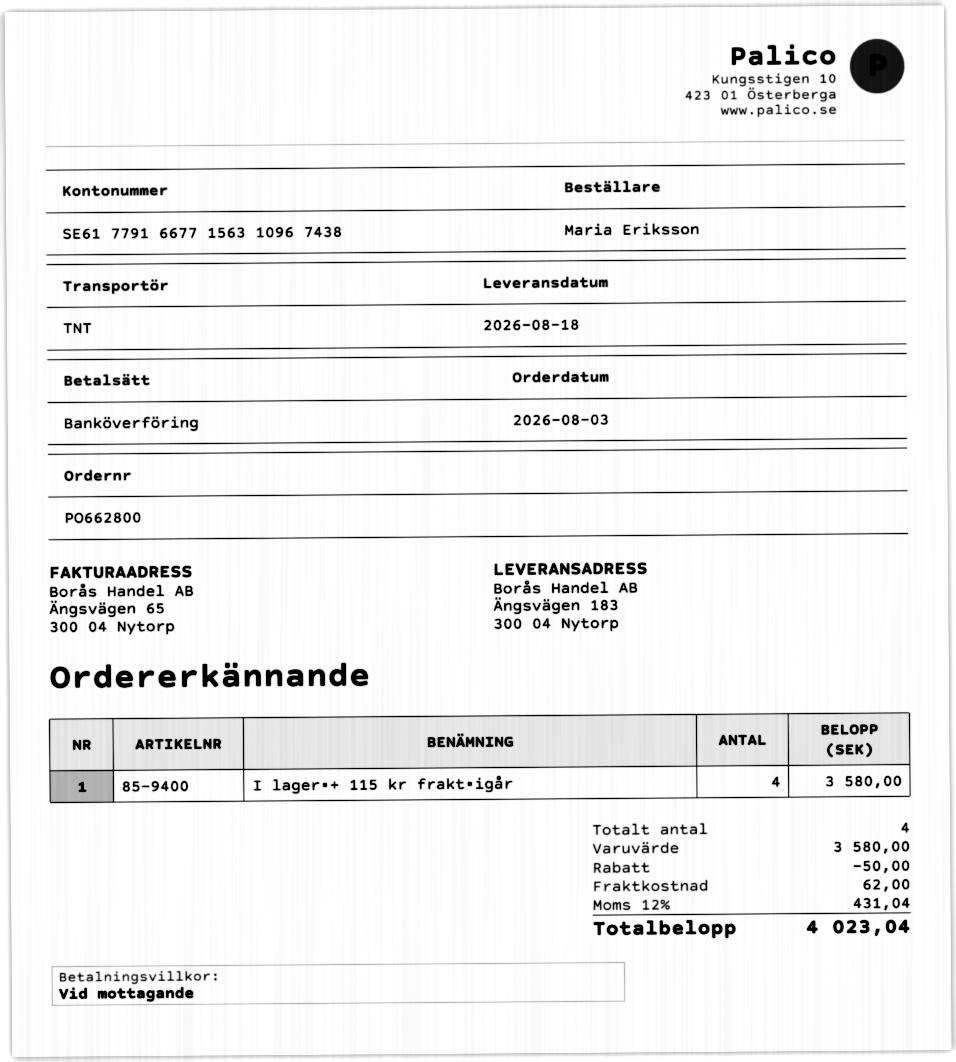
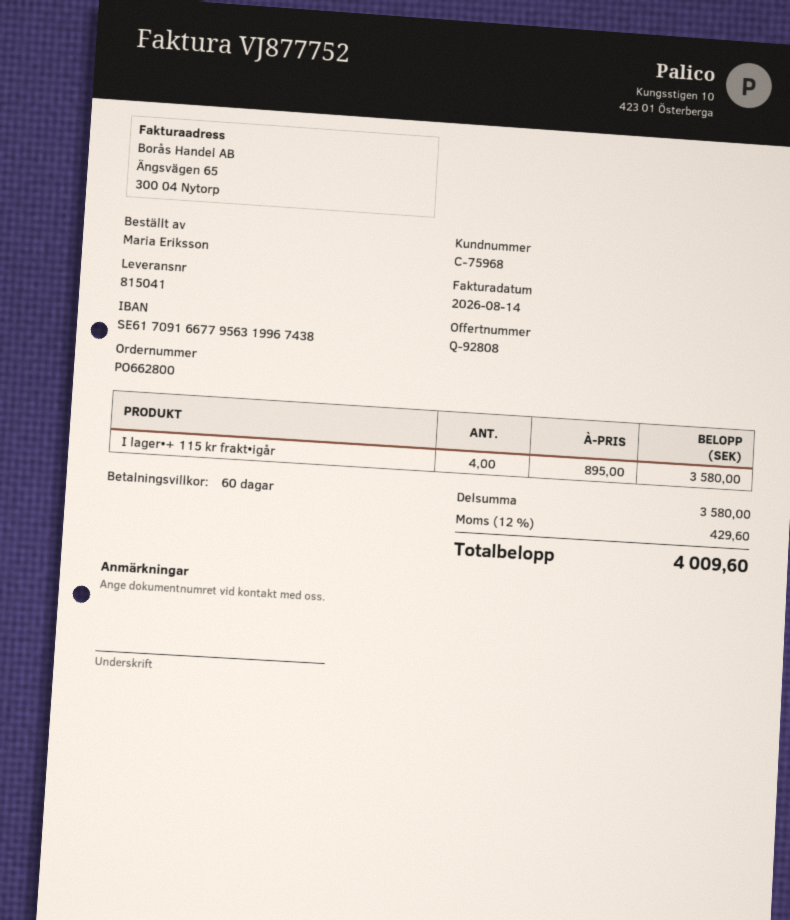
payment terms: on receipt -> 60 days
bank account: SE6177916677156310967438 -> SE6170916677956319967438
discount: 50.00 -> none
shipping: 62.00 -> none
tax: 12% = 431.04 -> 12% = 429.60
total: 4023.04 -> 4009.60

